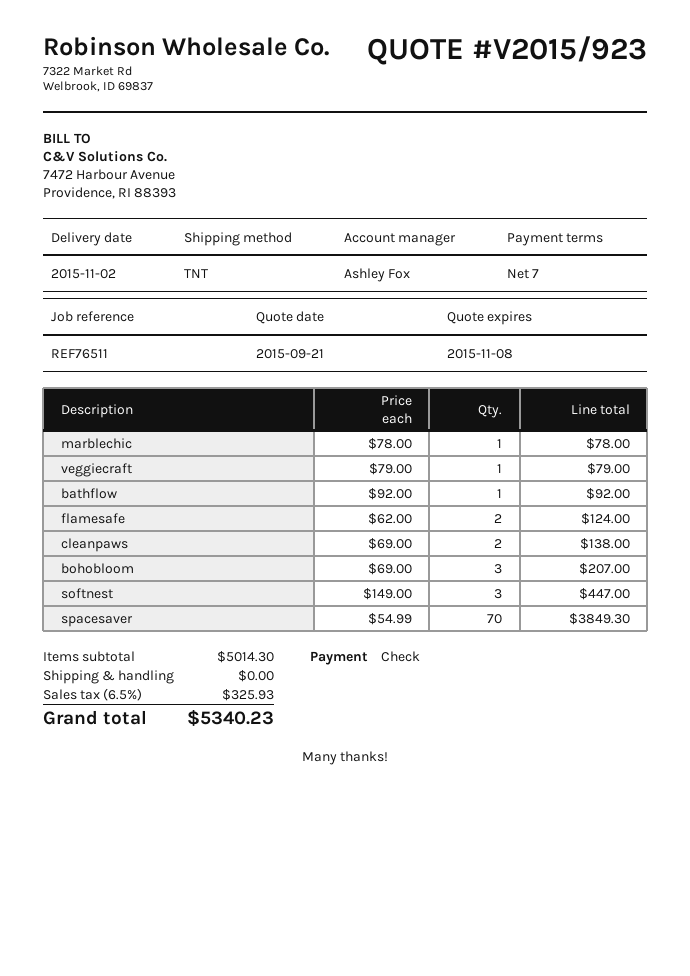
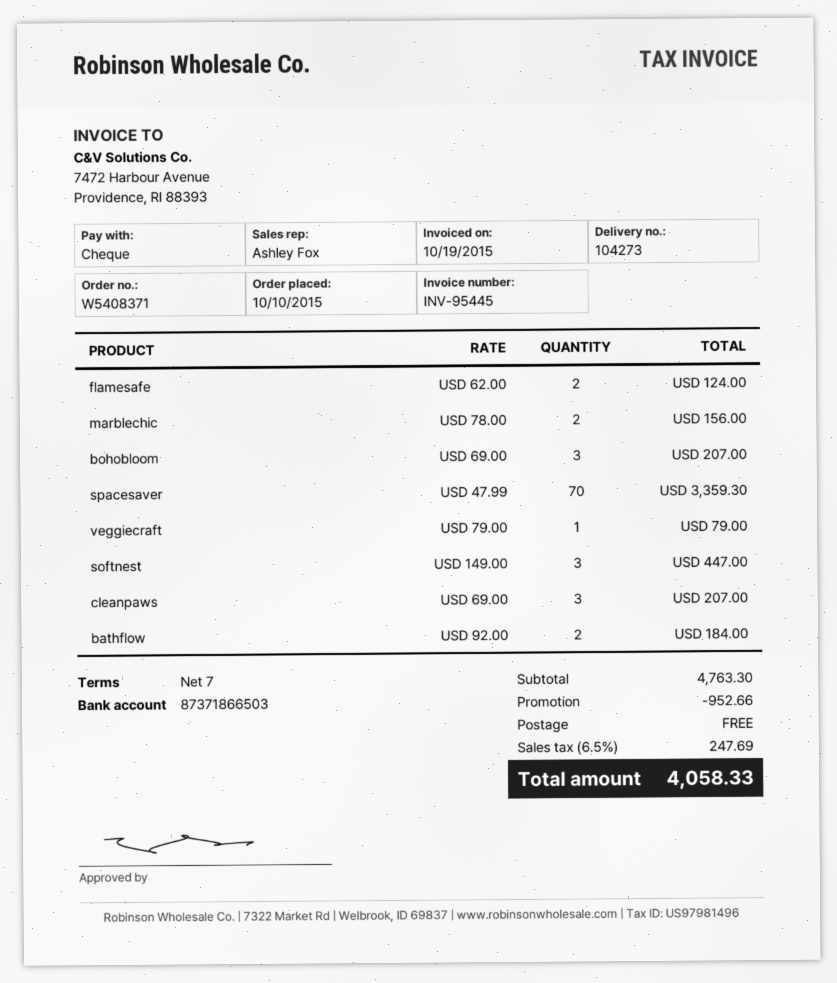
marblechic: 1 x 78.00 = 78.00 -> 2 x 78.00 = 156.00
bathflow: 1 x 92.00 = 92.00 -> 2 x 92.00 = 184.00
cleanpaws: 2 x 69.00 = 138.00 -> 3 x 69.00 = 207.00
spacesaver: 70 x 54.99 = 3849.30 -> 70 x 47.99 = 3359.30
subtotal: 5014.30 -> 4763.30
discount: none -> 952.66
tax: 6.5% = 325.93 -> 6.5% = 247.69
total: 5340.23 -> 4058.33

